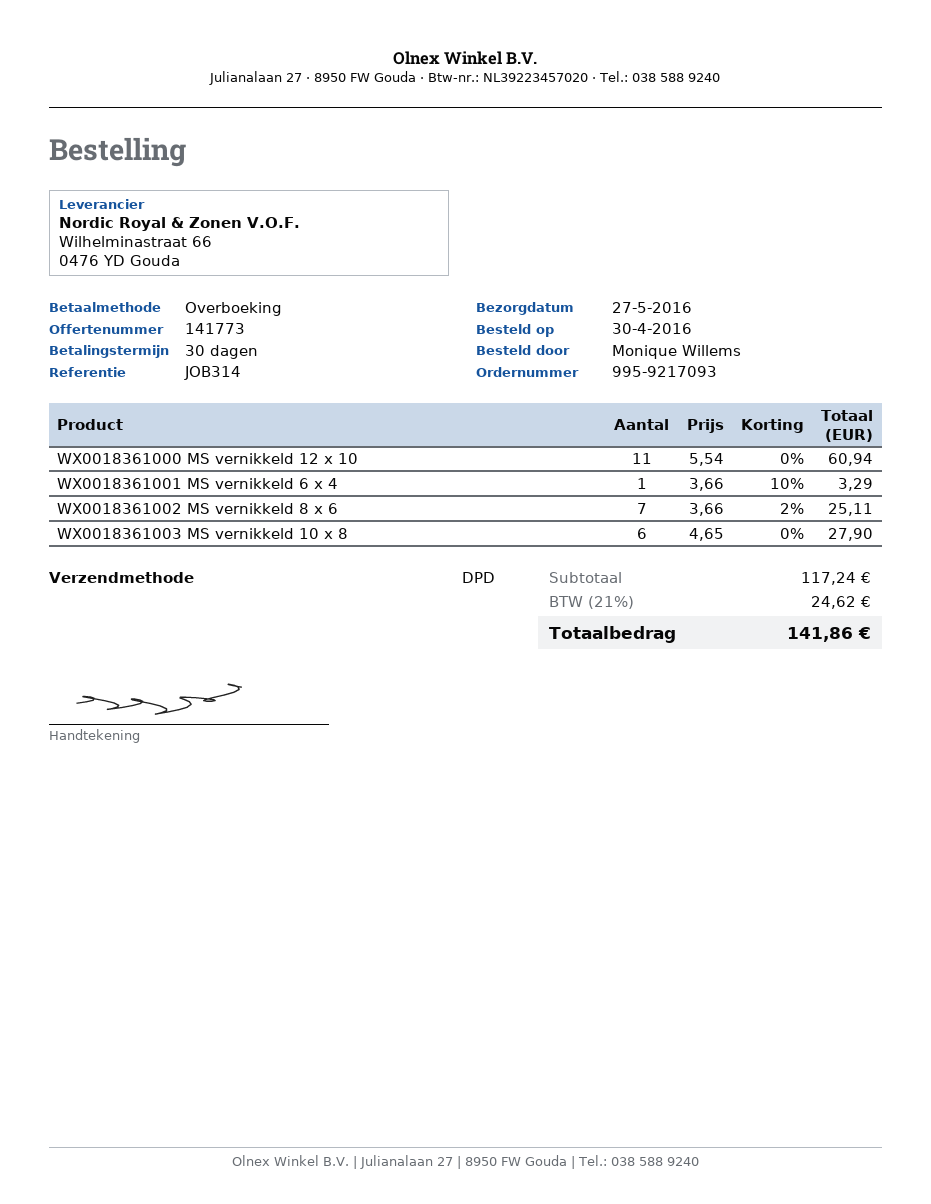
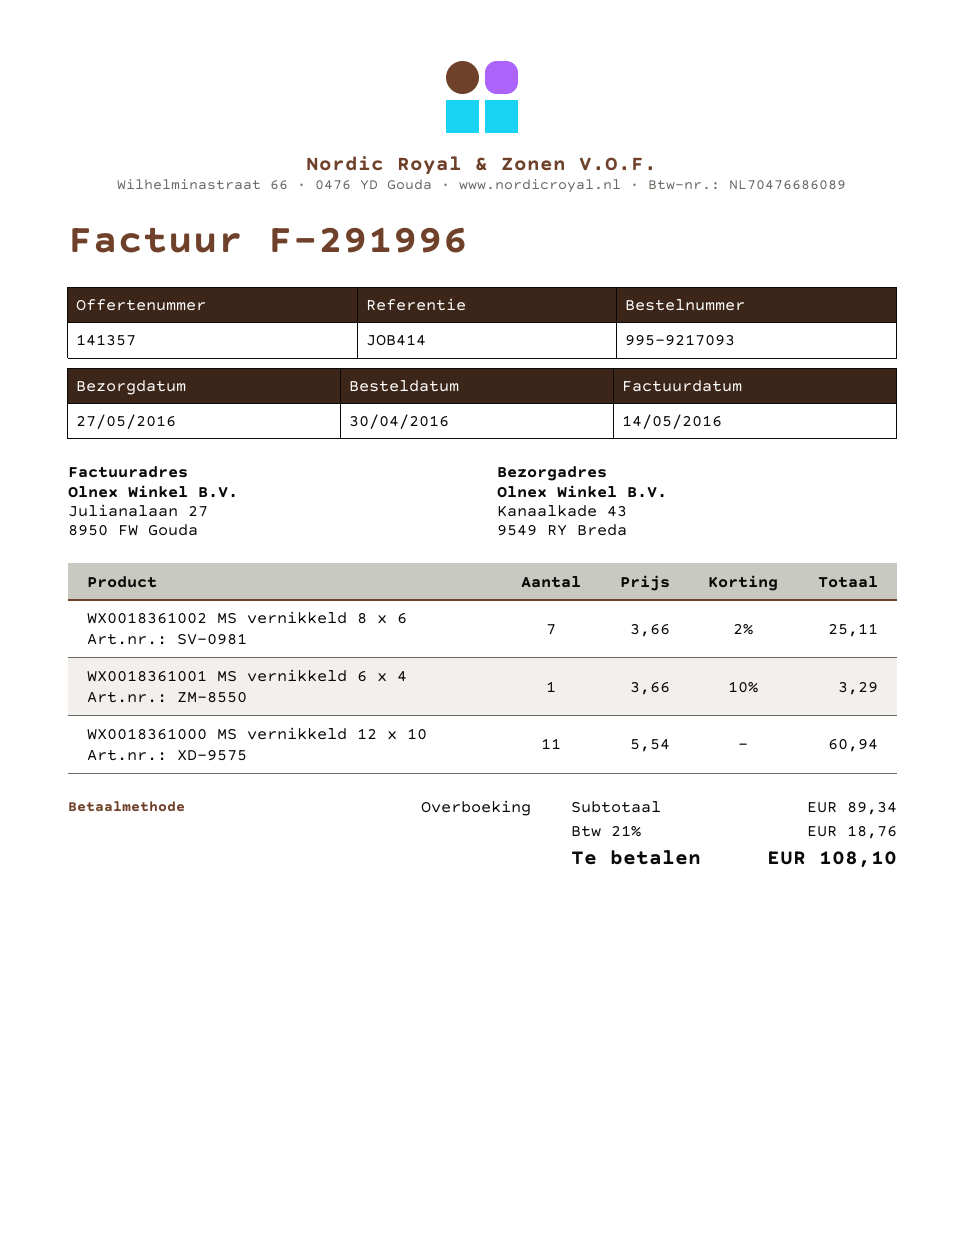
quote number: 141773 -> 141357
reference: JOB314 -> JOB414
WX0018361003 MS vernikkeld 10 x 8: 6 x 4.65 = 27.90 -> none
subtotal: 117.24 -> 89.34
tax: 21% = 24.62 -> 21% = 18.76
total: 141.86 -> 108.10

